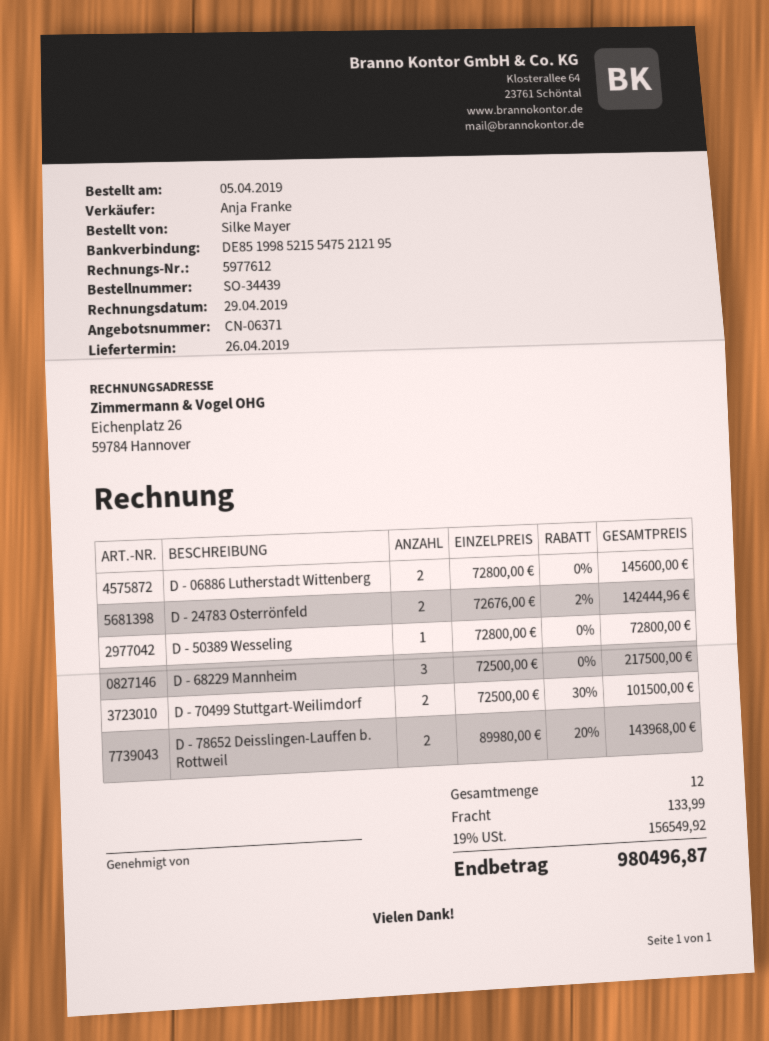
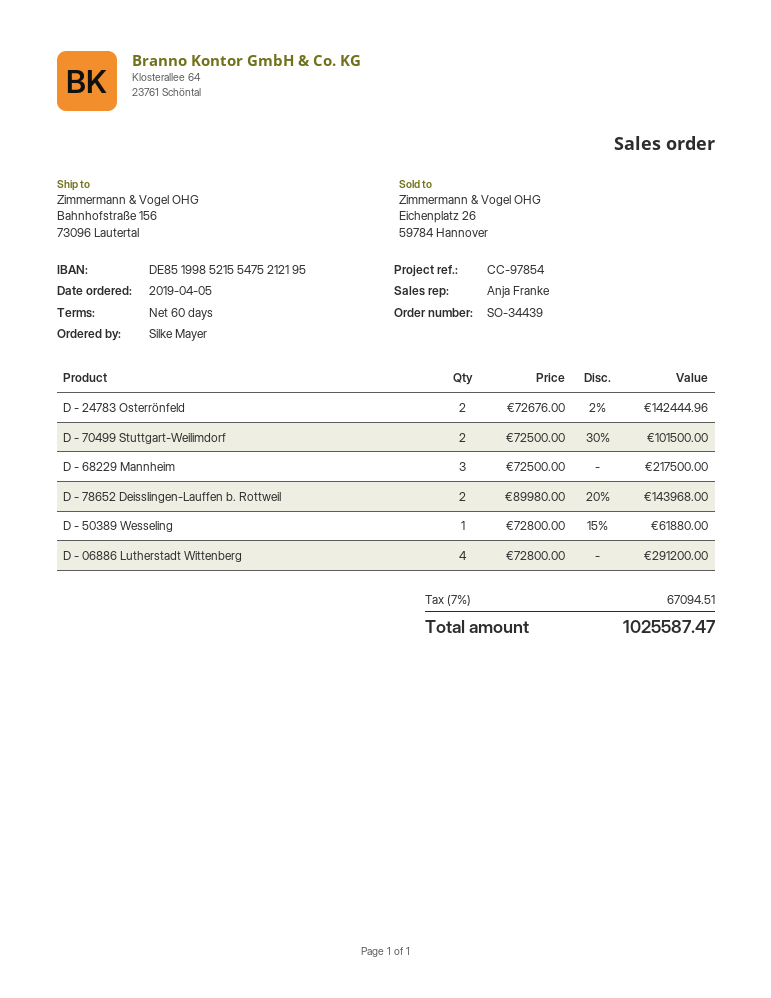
D - 06886 Lutherstadt Wittenberg: 2 x 72800.00 = 145600.00 -> 4 x 72800.00 = 291200.00
D - 50389 Wesseling: 1 x 72800.00 = 72800.00 -> 1 x 72800.00 - 15% = 61880.00
shipping: 133.99 -> none
tax: 19% = 156549.92 -> 7% = 67094.51
total: 980496.87 -> 1025587.47

